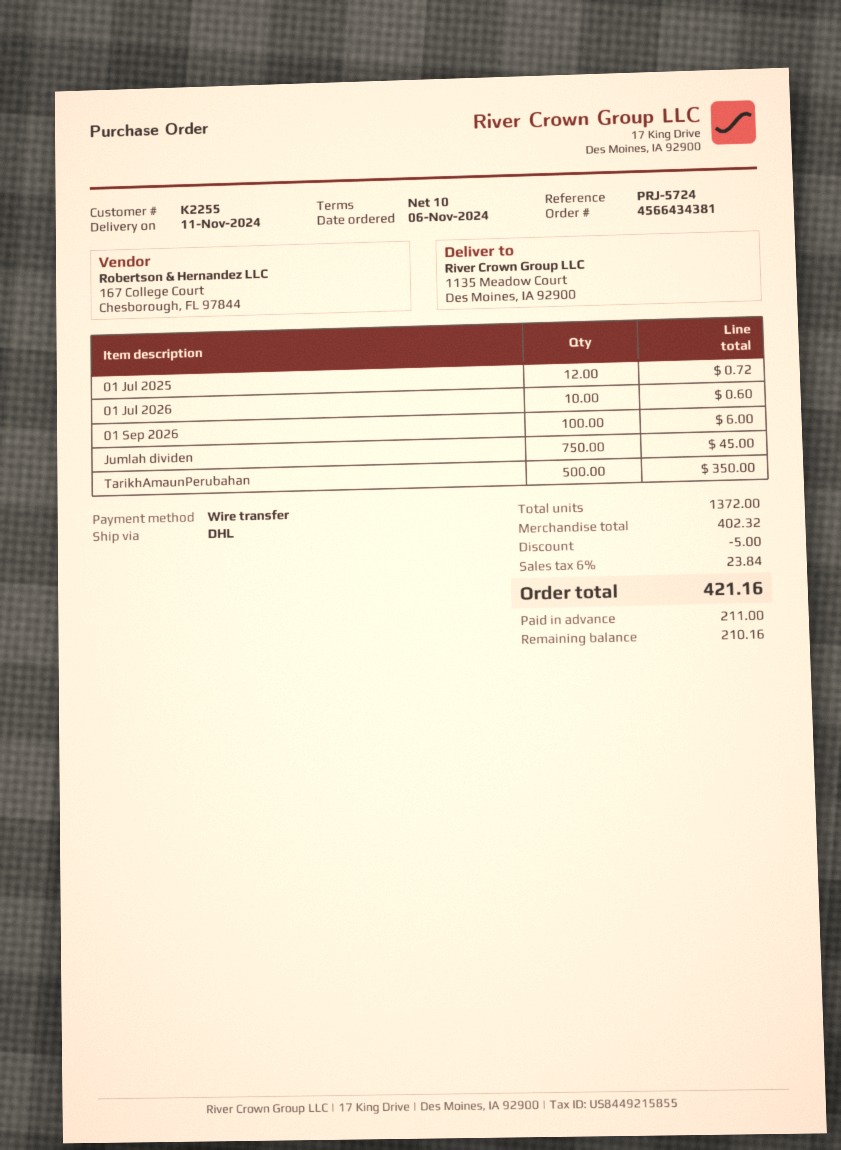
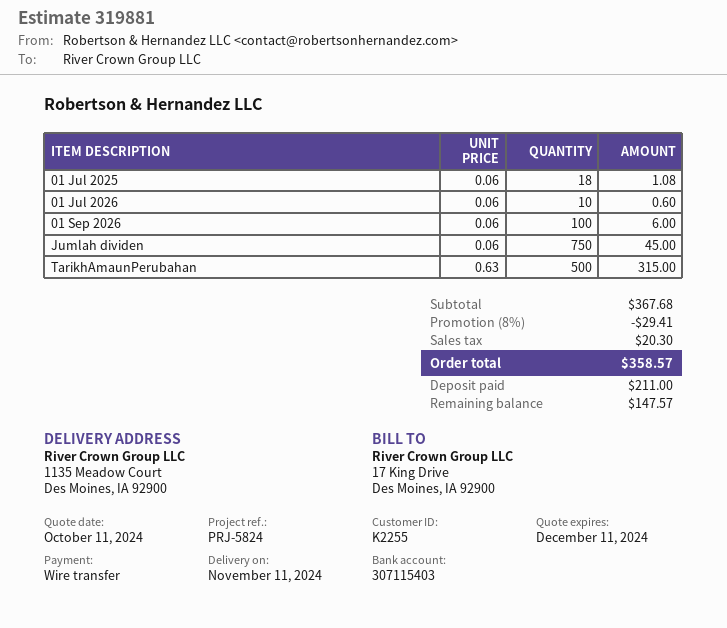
reference: PRJ-5724 -> PRJ-5824
01 Jul 2025: 12 for 0.72 -> 18 for 1.08
TarikhAmaunPerubahan: 500 for 350.00 -> 500 for 315.00
subtotal: 402.32 -> 367.68
discount: 5.00 -> 29.41
tax: 23.84 -> 20.30
total: 421.16 -> 358.57
balance: 210.16 -> 147.57

